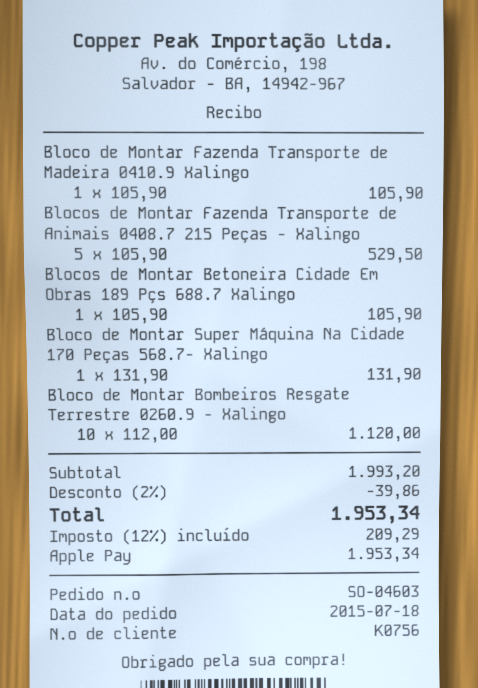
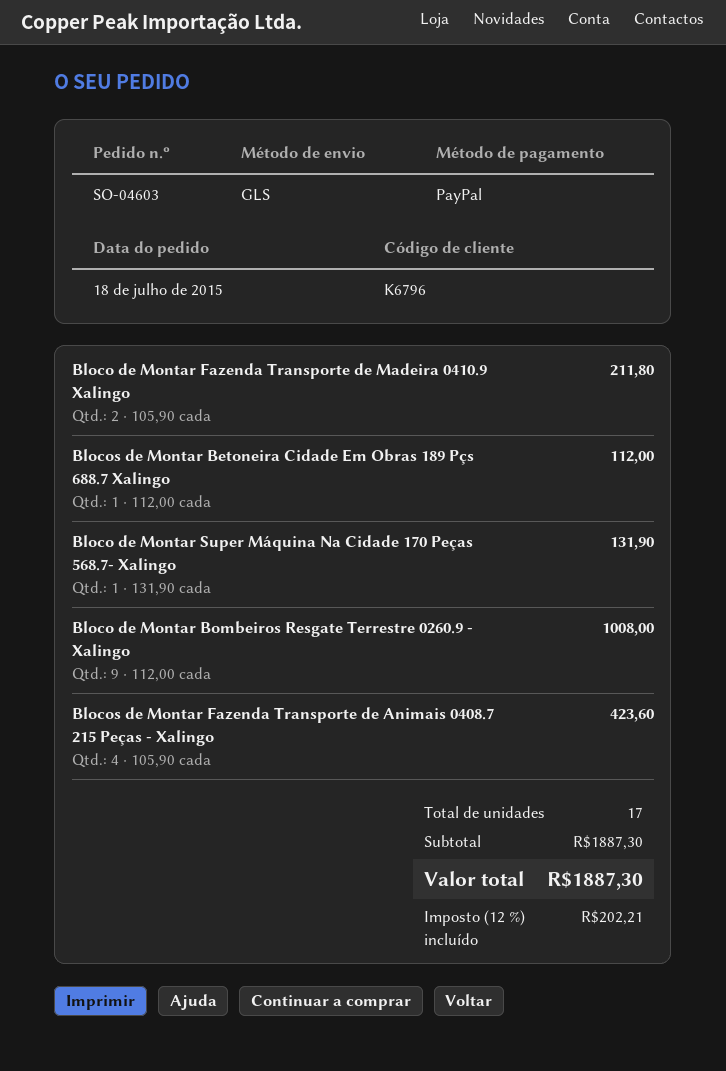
customer number: K0756 -> K6796
payment method: Apple Pay -> PayPal
Bloco de Montar Fazenda Transporte de Madeira 0410.9 Xalingo: 1 x 105.90 = 105.90 -> 2 x 105.90 = 211.80
Blocos de Montar Fazenda Transporte de Animais 0408.7 215 Peças - Xalingo: 5 x 105.90 = 529.50 -> 4 x 105.90 = 423.60
Blocos de Montar Betoneira Cidade Em Obras 189 Pçs 688.7 Xalingo: 1 x 105.90 = 105.90 -> 1 x 112.00 = 112.00
Bloco de Montar Bombeiros Resgate Terrestre 0260.9 - Xalingo: 10 x 112.00 = 1120.00 -> 9 x 112.00 = 1008.00
subtotal: 1993.20 -> 1887.30
discount: 2% = 39.86 -> none
tax: 12% = 209.29 -> 12% = 202.21
total: 1953.34 -> 1887.30

